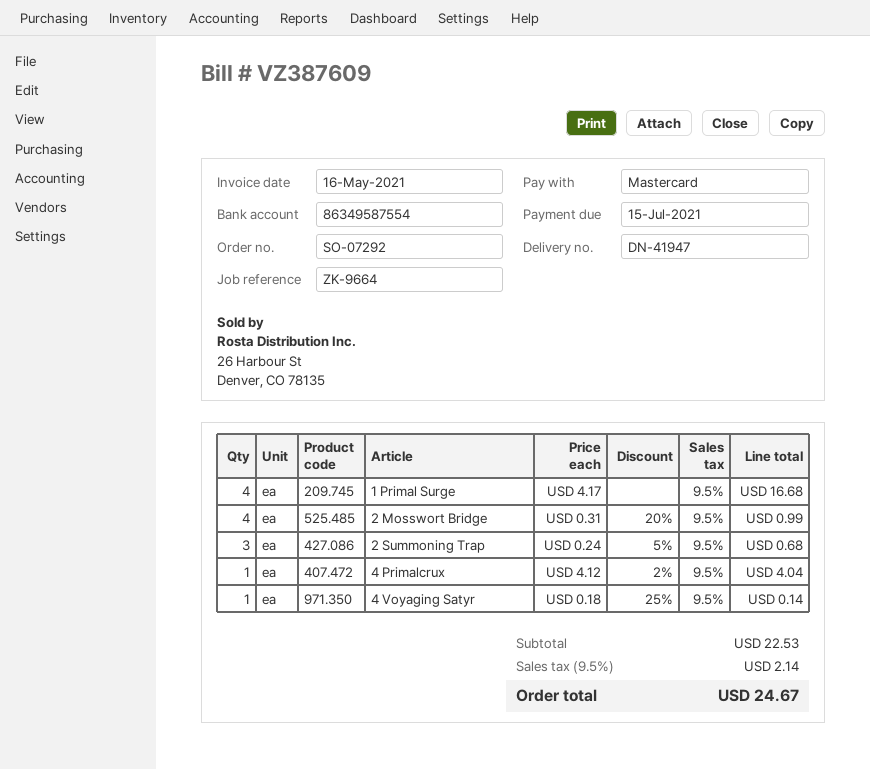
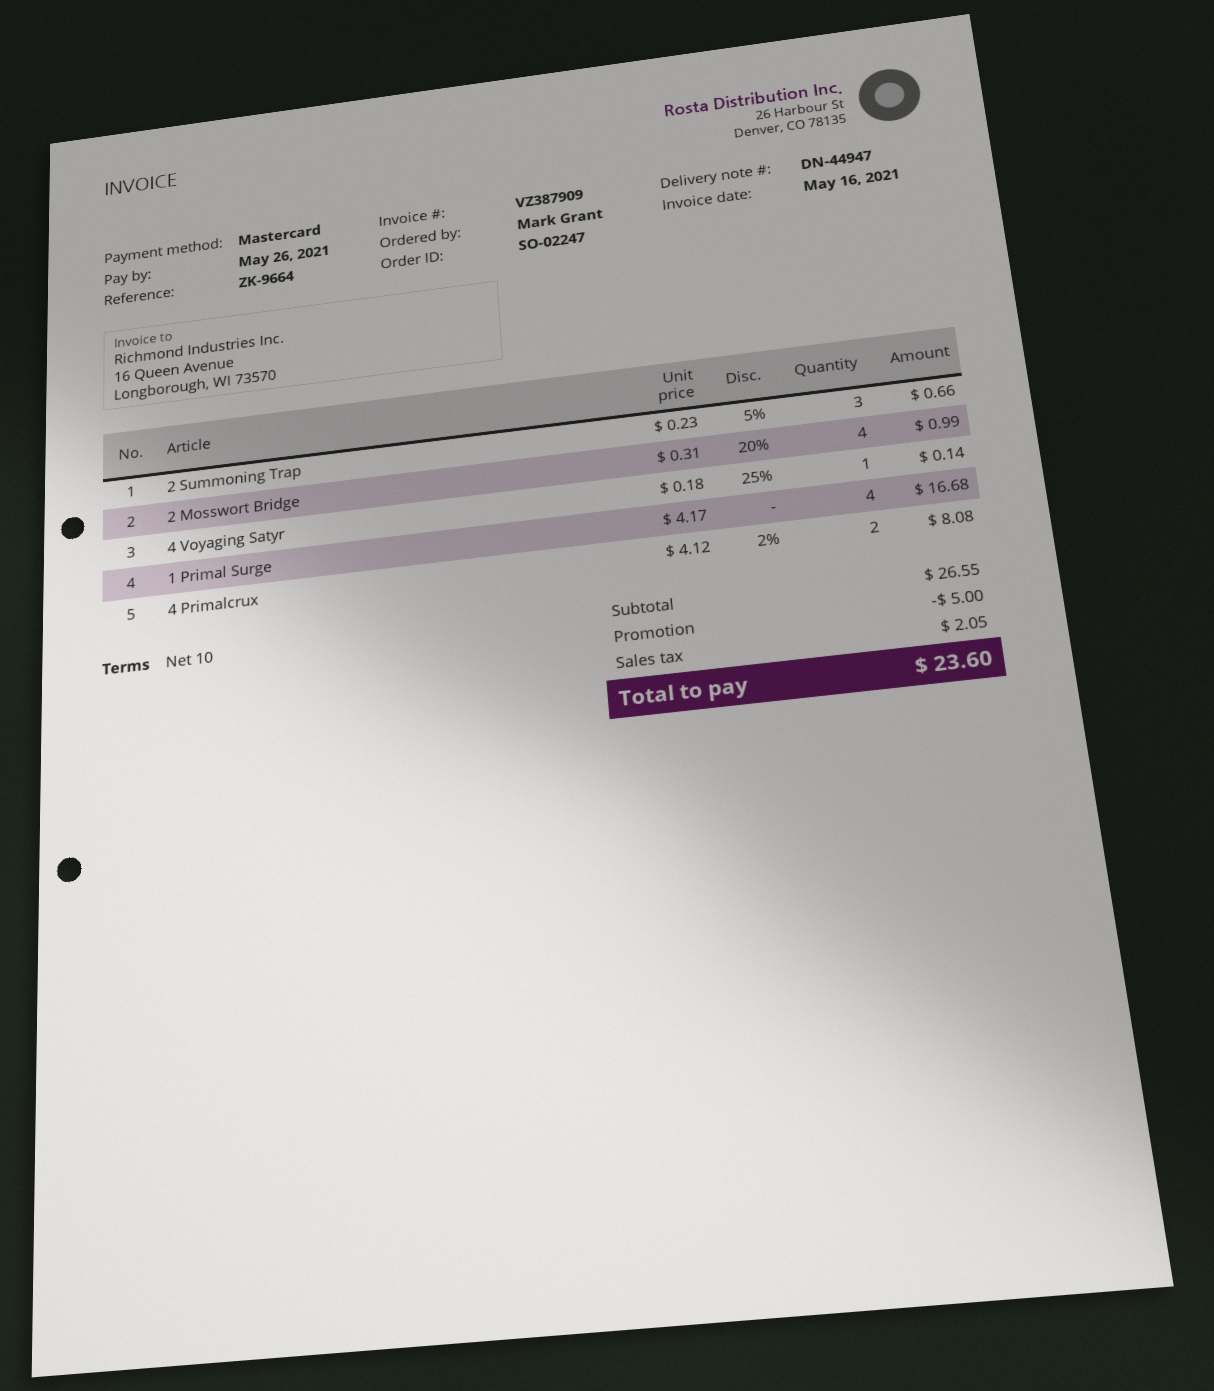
order number: SO-07292 -> SO-02247
delivery note number: DN-41947 -> DN-44947
invoice number: VZ387609 -> VZ387909
due date: 2021-07-15 -> 2021-05-26
2 Summoning Trap: 3 x 0.24 - 5% = 0.68 -> 3 x 0.23 - 5% = 0.66
4 Primalcrux: 1 x 4.12 - 2% = 4.04 -> 2 x 4.12 - 2% = 8.08
subtotal: 22.53 -> 26.55
discount: none -> 5.00
tax: 2.14 -> 2.05
total: 24.67 -> 23.60

